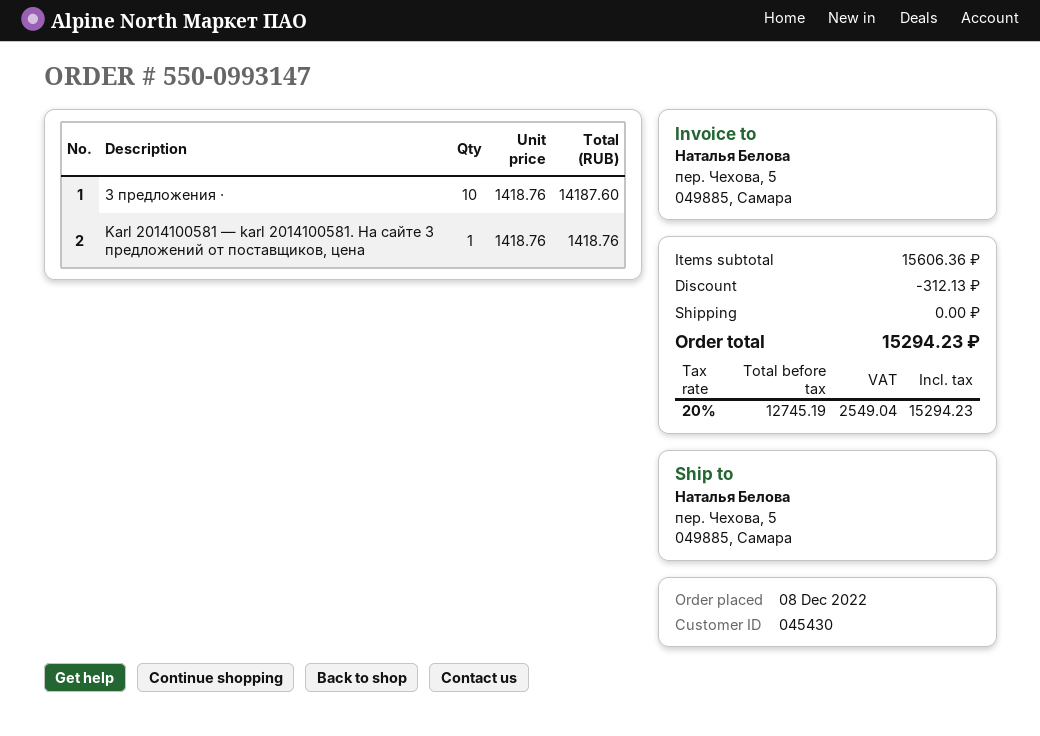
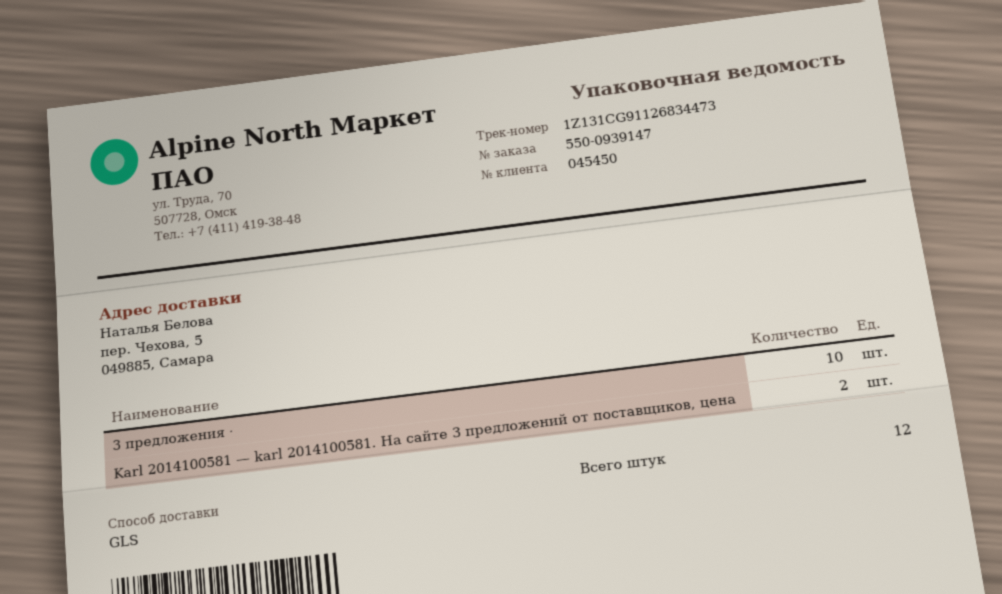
order number: 550-0993147 -> 550-0939147
customer number: 045430 -> 045450
Karl 2014100581 — karl 2014100581. На сайте 3 предложений от поставщиков, цена: 1 -> 2

